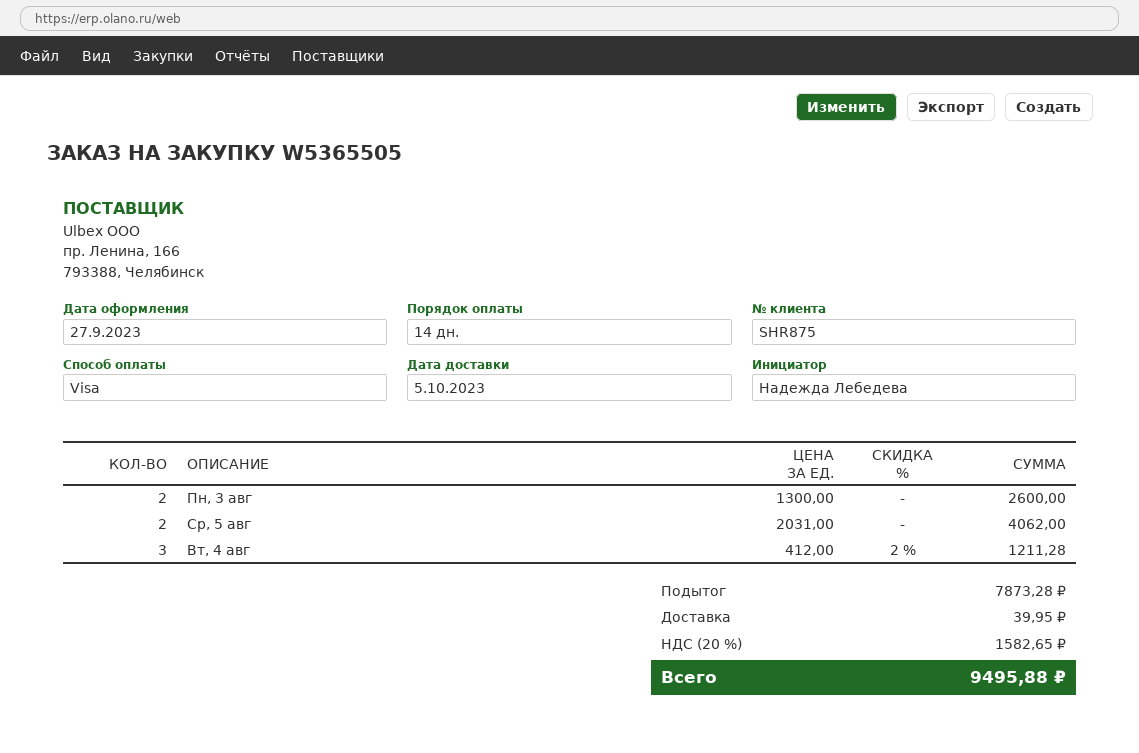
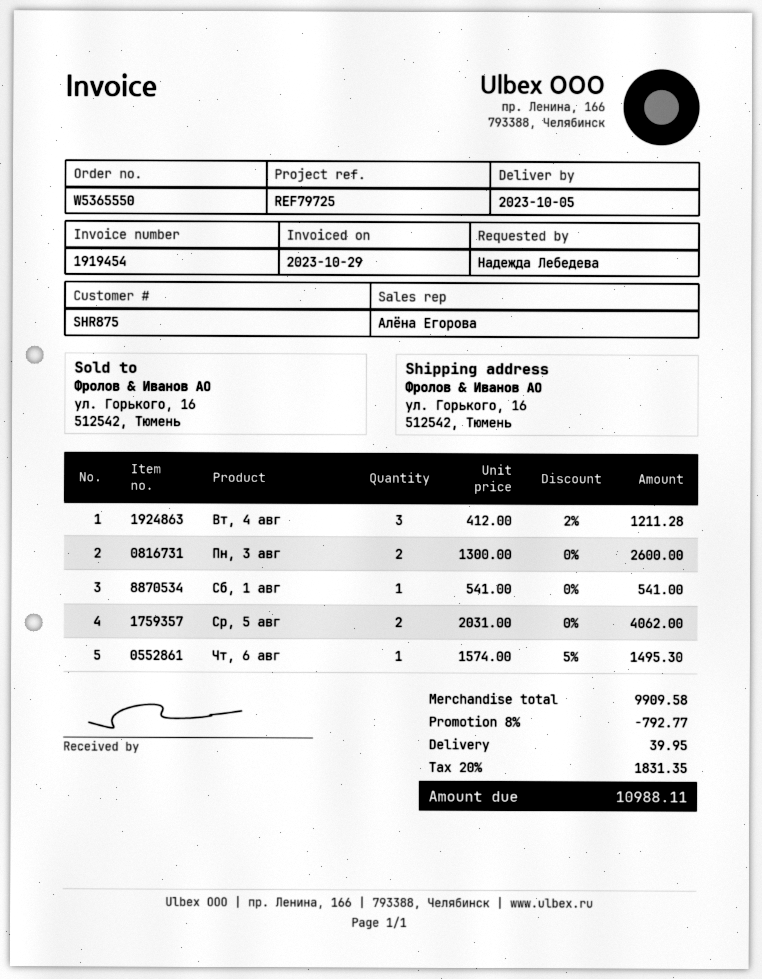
order number: W5365505 -> W5365550
Сб, 1 авг: none -> 1 x 541.00 = 541.00
Чт, 6 авг: none -> 1 x 1574.00 - 5% = 1495.30
subtotal: 7873.28 -> 9909.58
discount: none -> 8% = 792.77
tax: 20% = 1582.65 -> 20% = 1831.35
total: 9495.88 -> 10988.11

